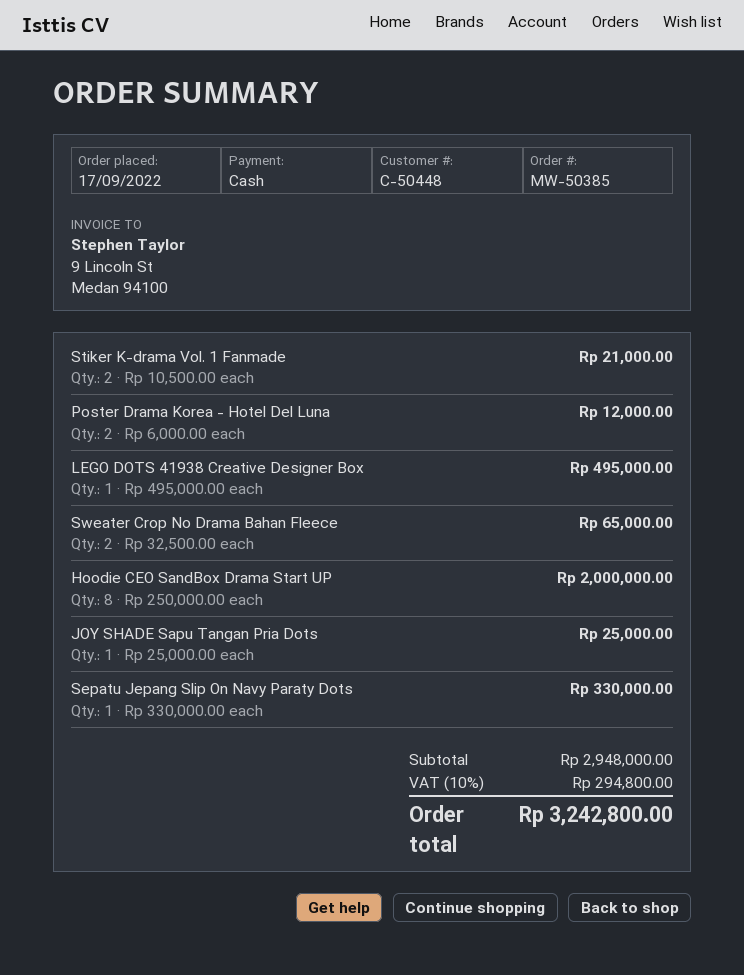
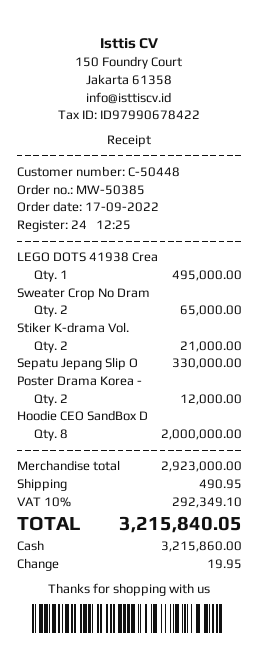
JOY SHADE Sapu Tangan Pria Dots: 1 for 25000.00 -> none
subtotal: 2948000.00 -> 2923000.00
shipping: none -> 490.95
tax: 10% = 294800.00 -> 10% = 292349.10
total: 3242800.00 -> 3215840.05

